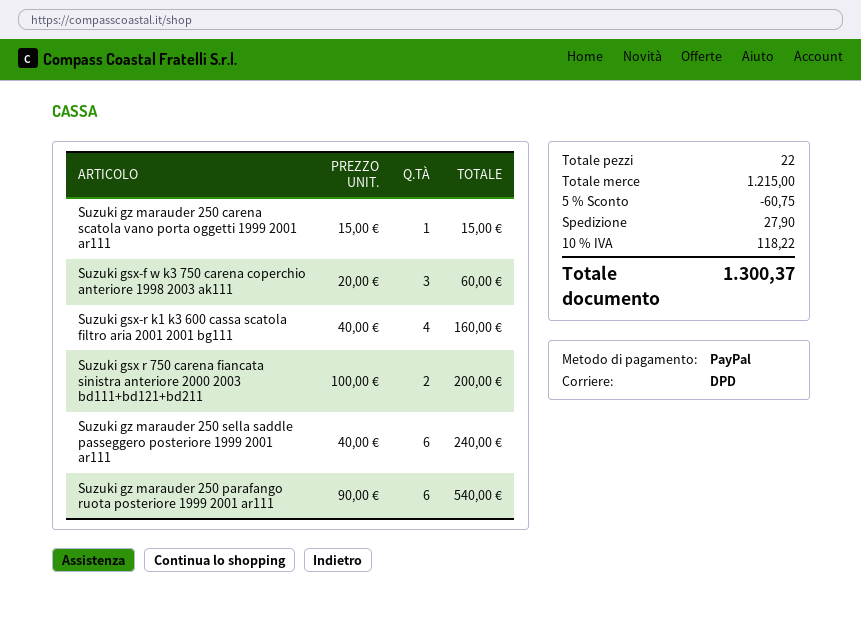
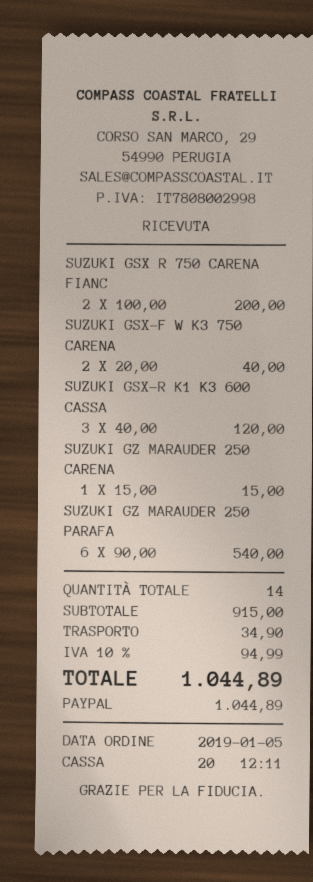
Suzuki gsx-f w k3 750 carena coperchio anteriore 1998 2003 ak111: 3 x 20.00 = 60.00 -> 2 x 20.00 = 40.00
Suzuki gsx-r k1 k3 600 cassa scatola filtro aria 2001 2001 bg111: 4 x 40.00 = 160.00 -> 3 x 40.00 = 120.00
Suzuki gz marauder 250 sella saddle passeggero posteriore 1999 2001 ar111: 6 x 40.00 = 240.00 -> none
total quantity: 22 -> 14
subtotal: 1215.00 -> 915.00
discount: 5% = 60.75 -> none
shipping: 27.90 -> 34.90
tax: 10% = 118.22 -> 10% = 94.99
total: 1300.37 -> 1044.89

